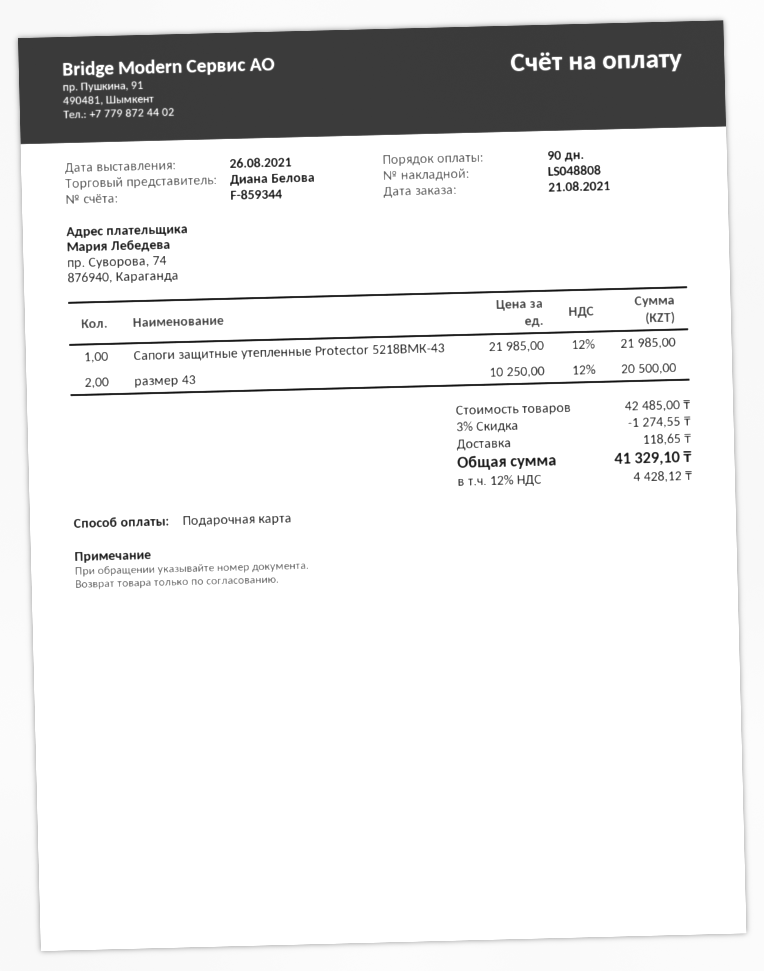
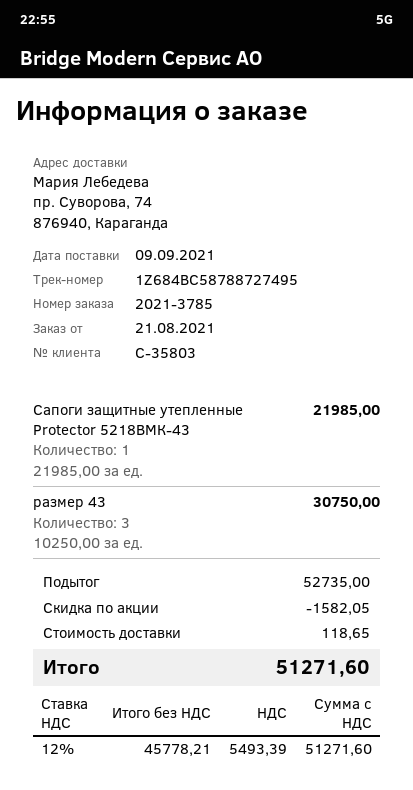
размер 43: 2 x 10250.00 = 20500.00 -> 3 x 10250.00 = 30750.00
subtotal: 42485.00 -> 52735.00
discount: 1274.55 -> 1582.05
tax: 12% = 4428.12 -> 12% = 5493.39
total: 41329.10 -> 51271.60

